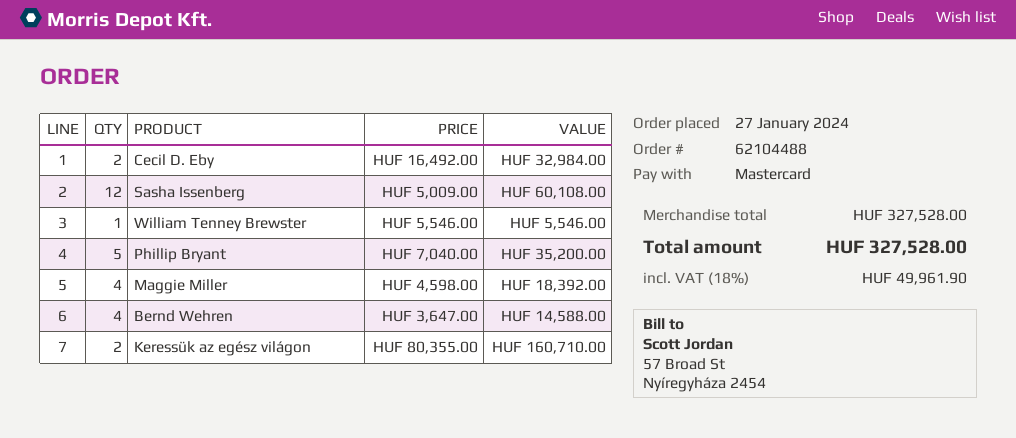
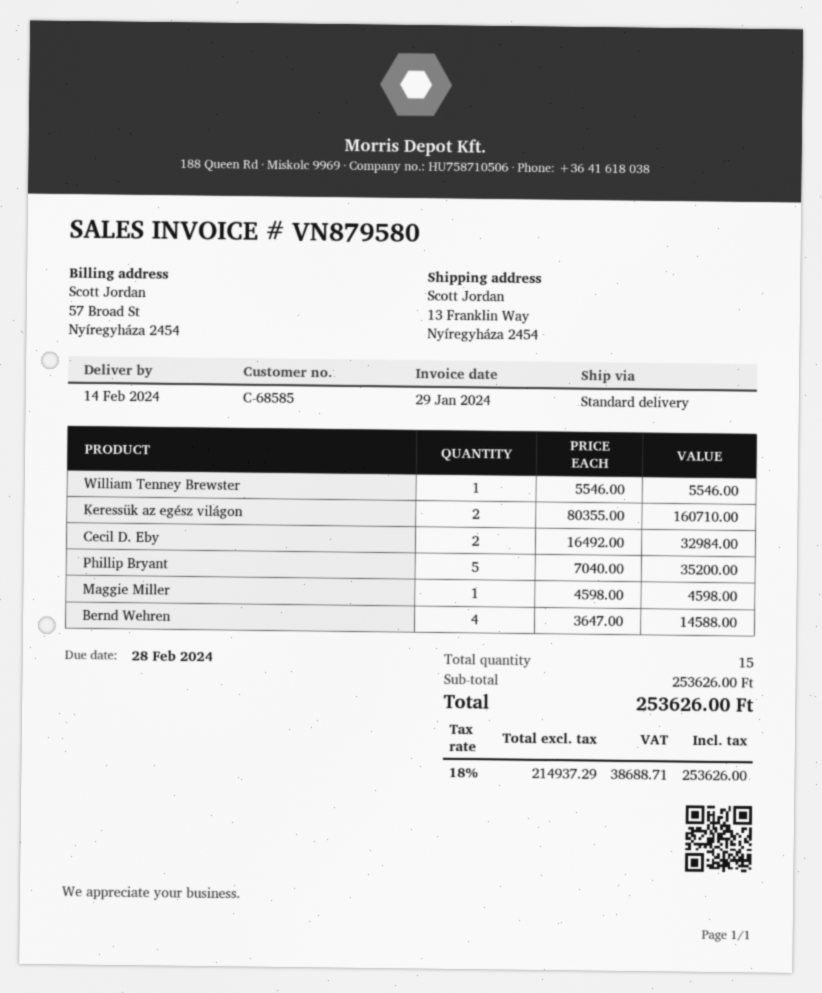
Sasha Issenberg: 12 x 5009.00 = 60108.00 -> none
Maggie Miller: 4 x 4598.00 = 18392.00 -> 1 x 4598.00 = 4598.00
subtotal: 327528.00 -> 253626.00
tax: 18% = 49961.90 -> 18% = 38688.71
total: 327528.00 -> 253626.00

